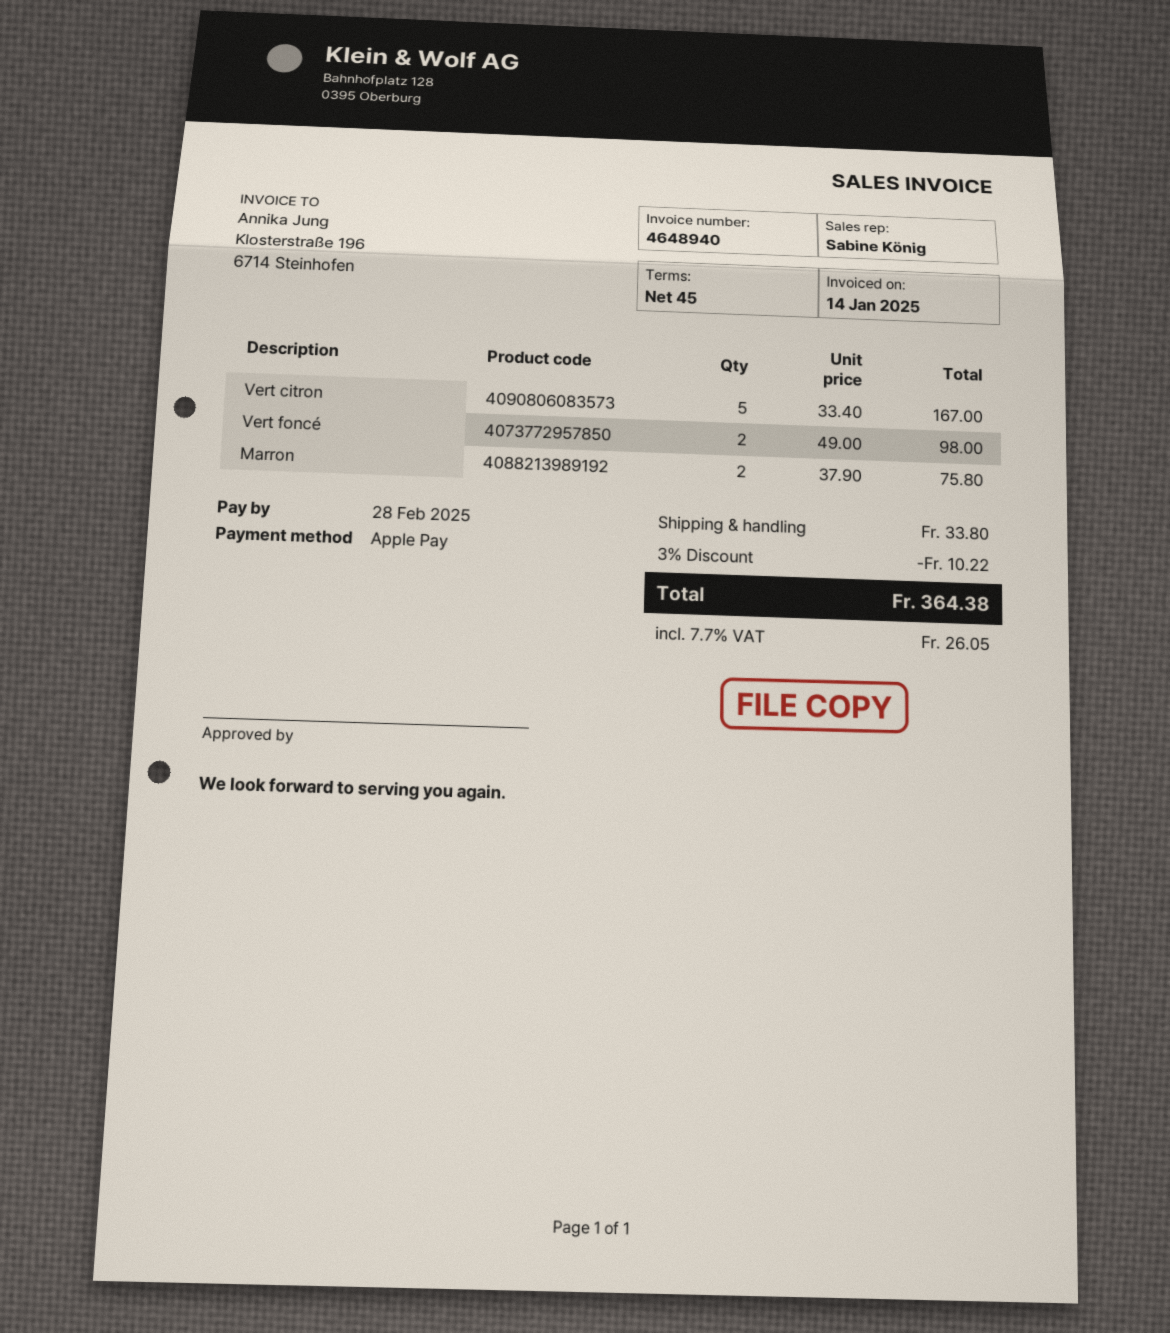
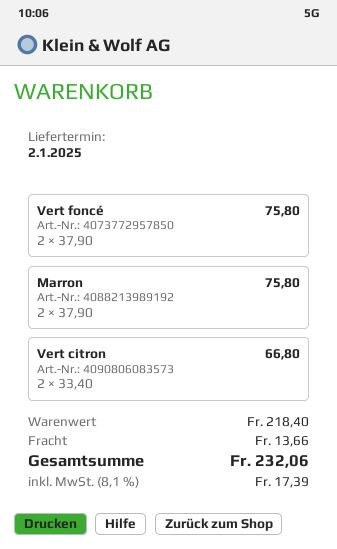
Vert citron: 5 x 33.40 = 167.00 -> 2 x 33.40 = 66.80
Vert foncé: 2 x 49.00 = 98.00 -> 2 x 37.90 = 75.80
discount: 3% = 10.22 -> none
shipping: 33.80 -> 13.66
tax: 7.7% = 26.05 -> 8.1% = 17.39
total: 364.38 -> 232.06

